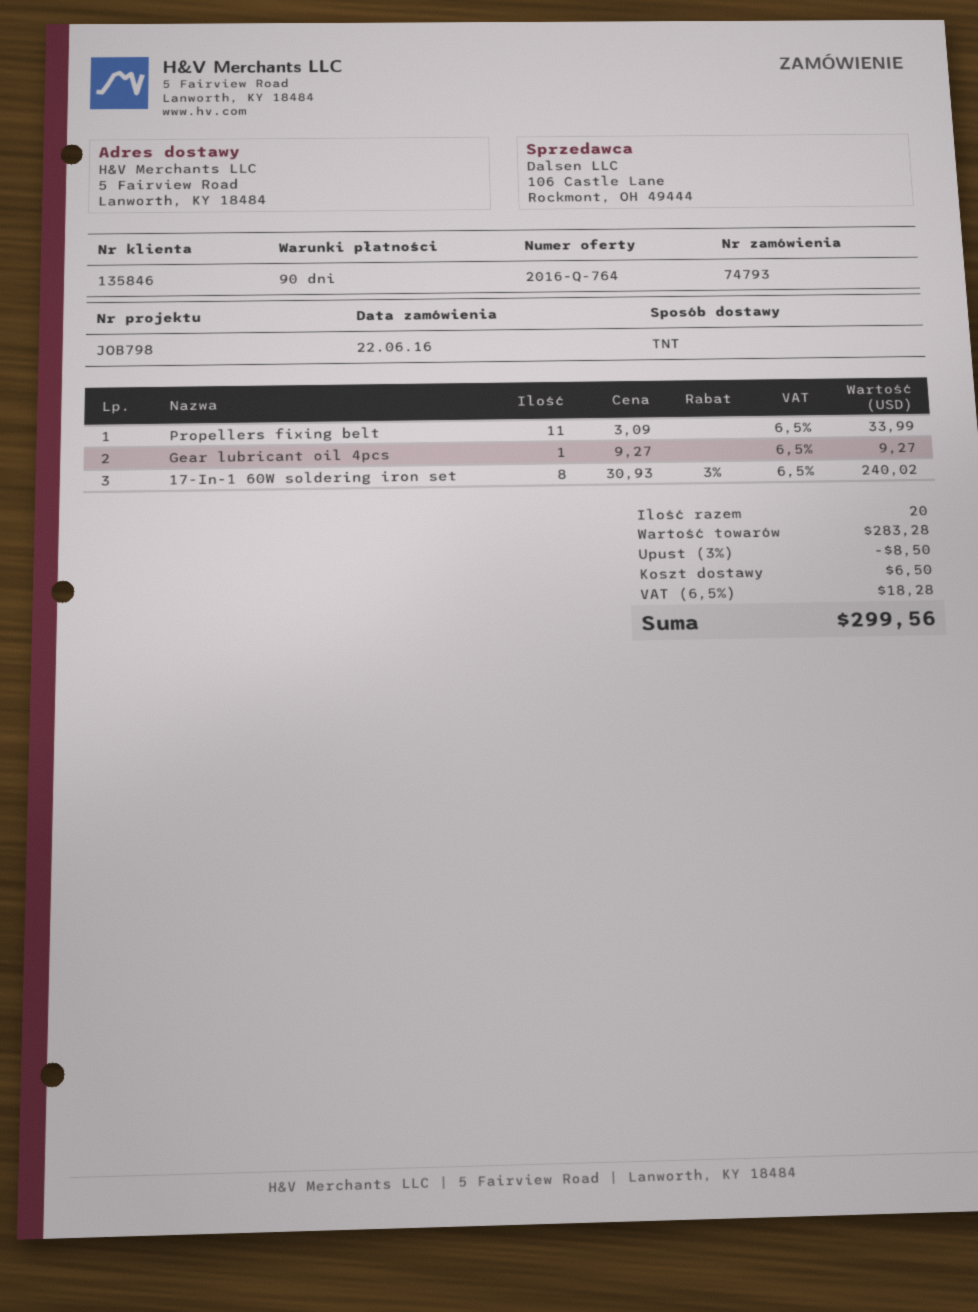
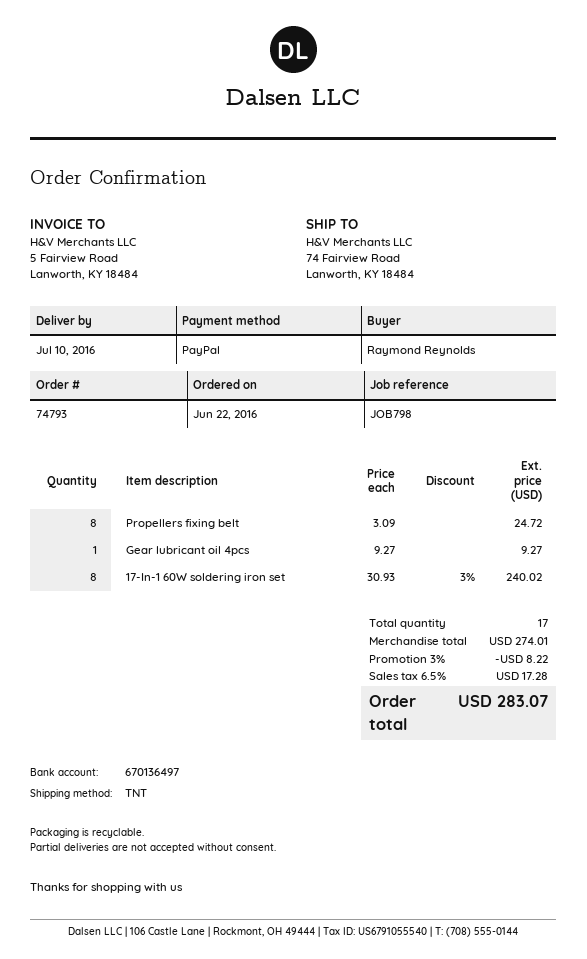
ship to: 5 Fairview Road, Lanworth, KY 18484 -> 74 Fairview Road, Lanworth, KY 18484
Propellers fixing belt: 11 x 3.09 = 33.99 -> 8 x 3.09 = 24.72
total quantity: 20 -> 17
subtotal: 283.28 -> 274.01
discount: 3% = 8.50 -> 3% = 8.22
shipping: 6.50 -> none
tax: 6.5% = 18.28 -> 6.5% = 17.28
total: 299.56 -> 283.07

